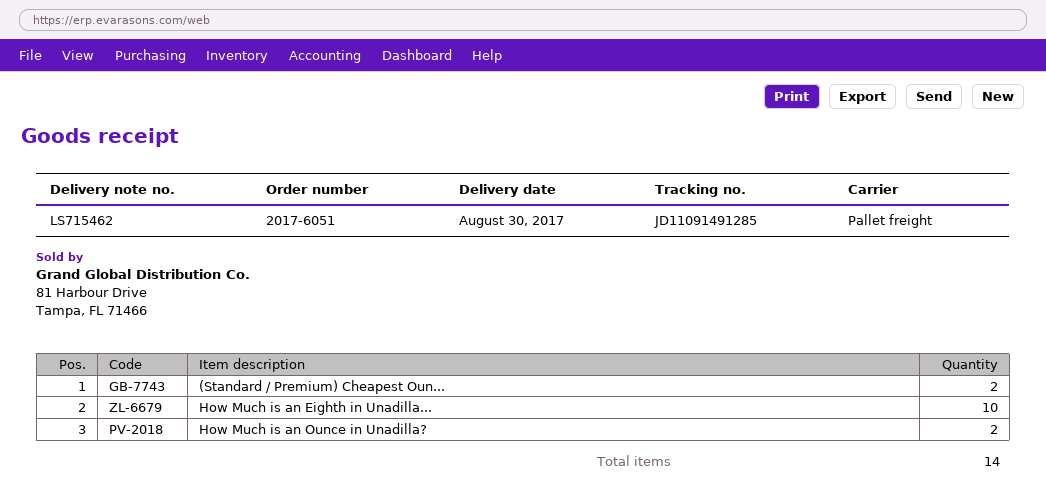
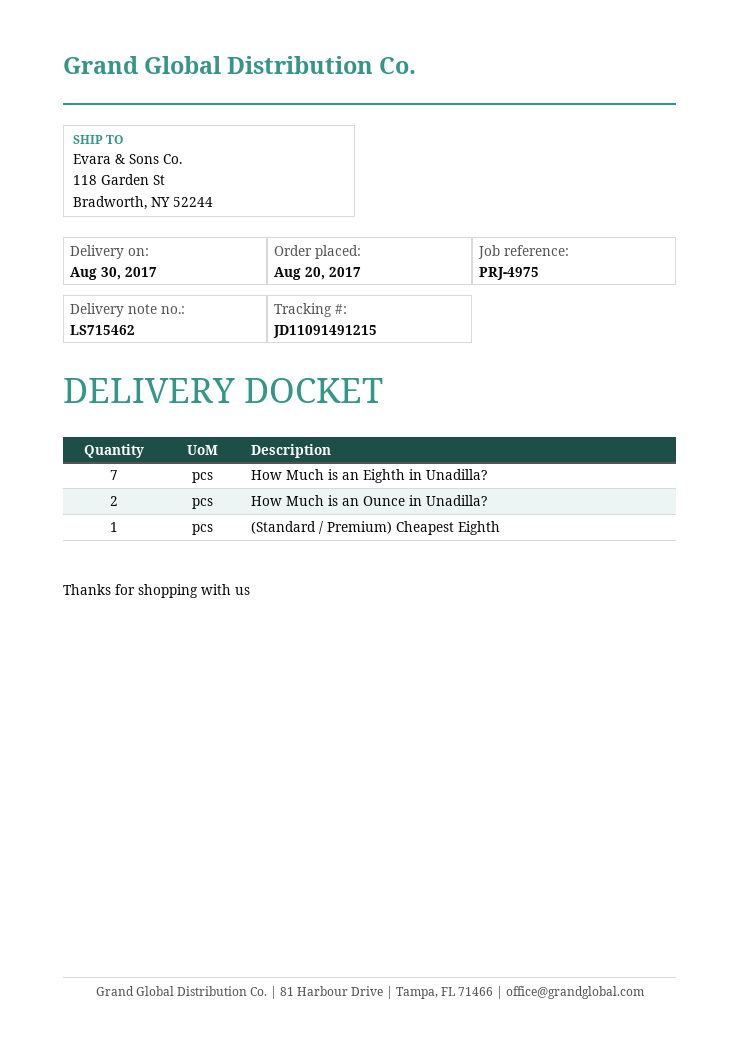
tracking number: JD11091491285 -> JD11091491215
(Standard / Premium) Cheapest Oun...: 2 -> none
How Much is an Eighth in Unadilla...: 10 -> 7
(Standard / Premium) Cheapest Eighth: none -> 1

